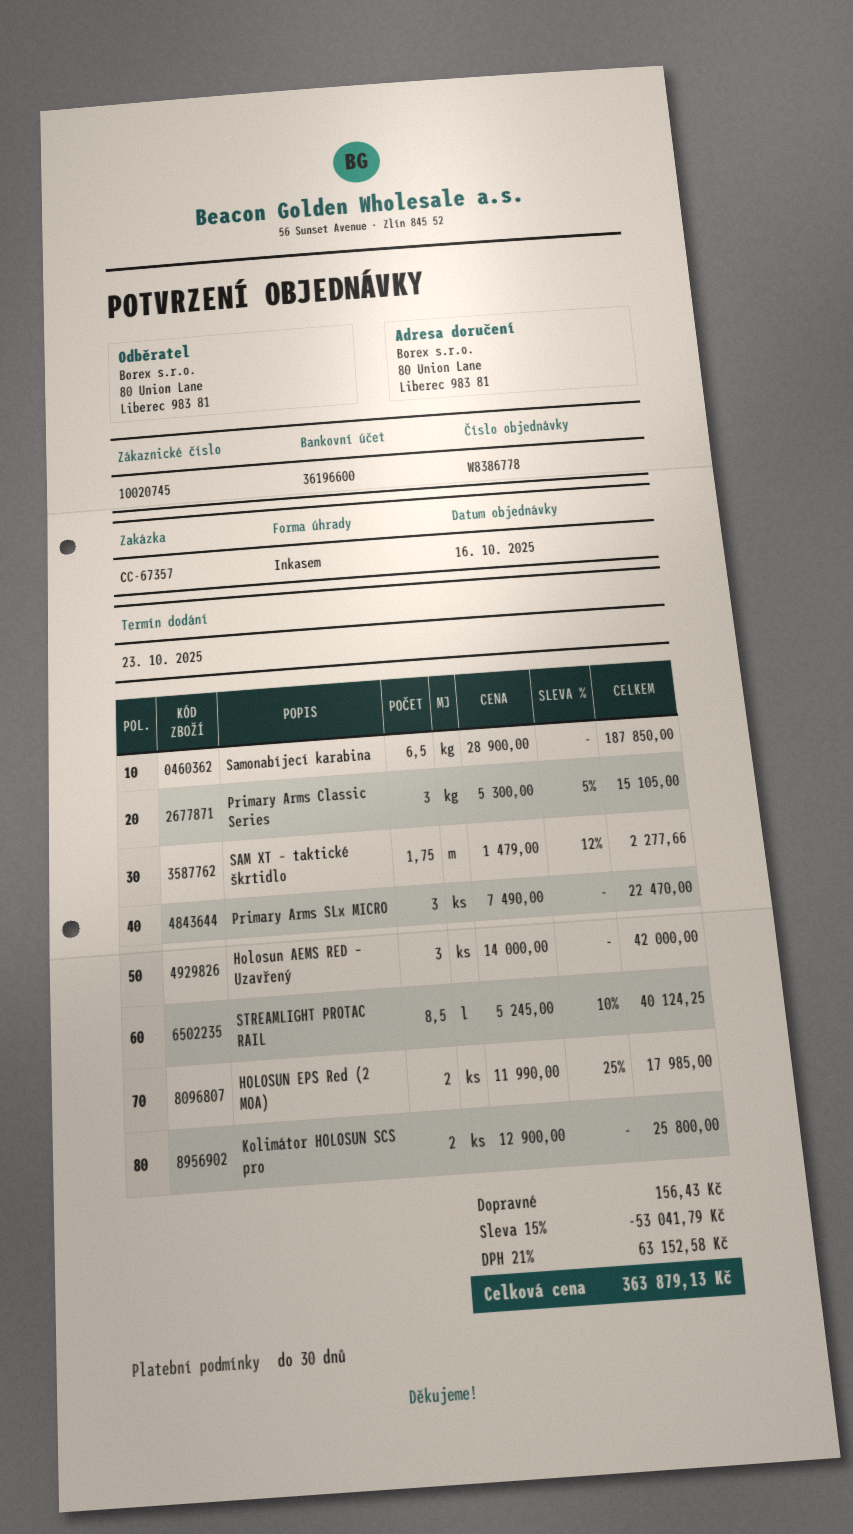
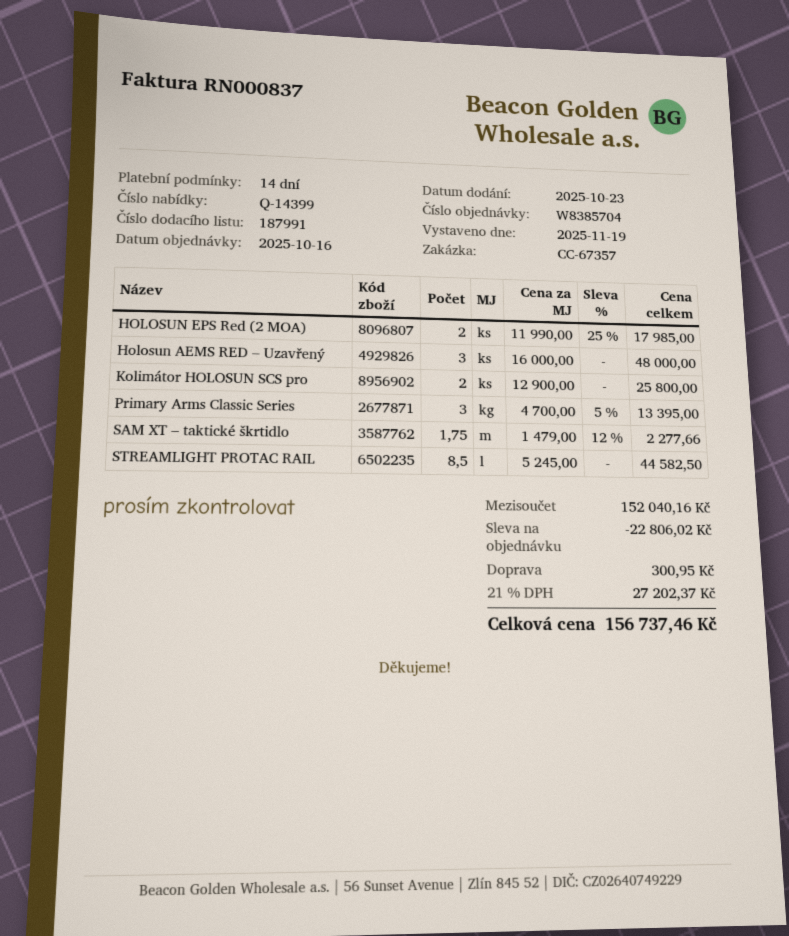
order number: W8386778 -> W8385704
payment terms: 30 days -> 14 days
Samonabíjecí karabina: 6.5 x 28900.00 = 187850.00 -> none
Primary Arms Classic Series: 3 x 5300.00 - 5% = 15105.00 -> 3 x 4700.00 - 5% = 13395.00
Primary Arms SLx MICRO: 3 x 7490.00 = 22470.00 -> none
Holosun AEMS RED – Uzavřený: 3 x 14000.00 = 42000.00 -> 3 x 16000.00 = 48000.00
STREAMLIGHT PROTAC RAIL: 8.5 x 5245.00 - 10% = 40124.25 -> 8.5 x 5245.00 = 44582.50
discount: 53041.79 -> 22806.02
shipping: 156.43 -> 300.95
tax: 21% = 63152.58 -> 21% = 27202.37
total: 363879.13 -> 156737.46

